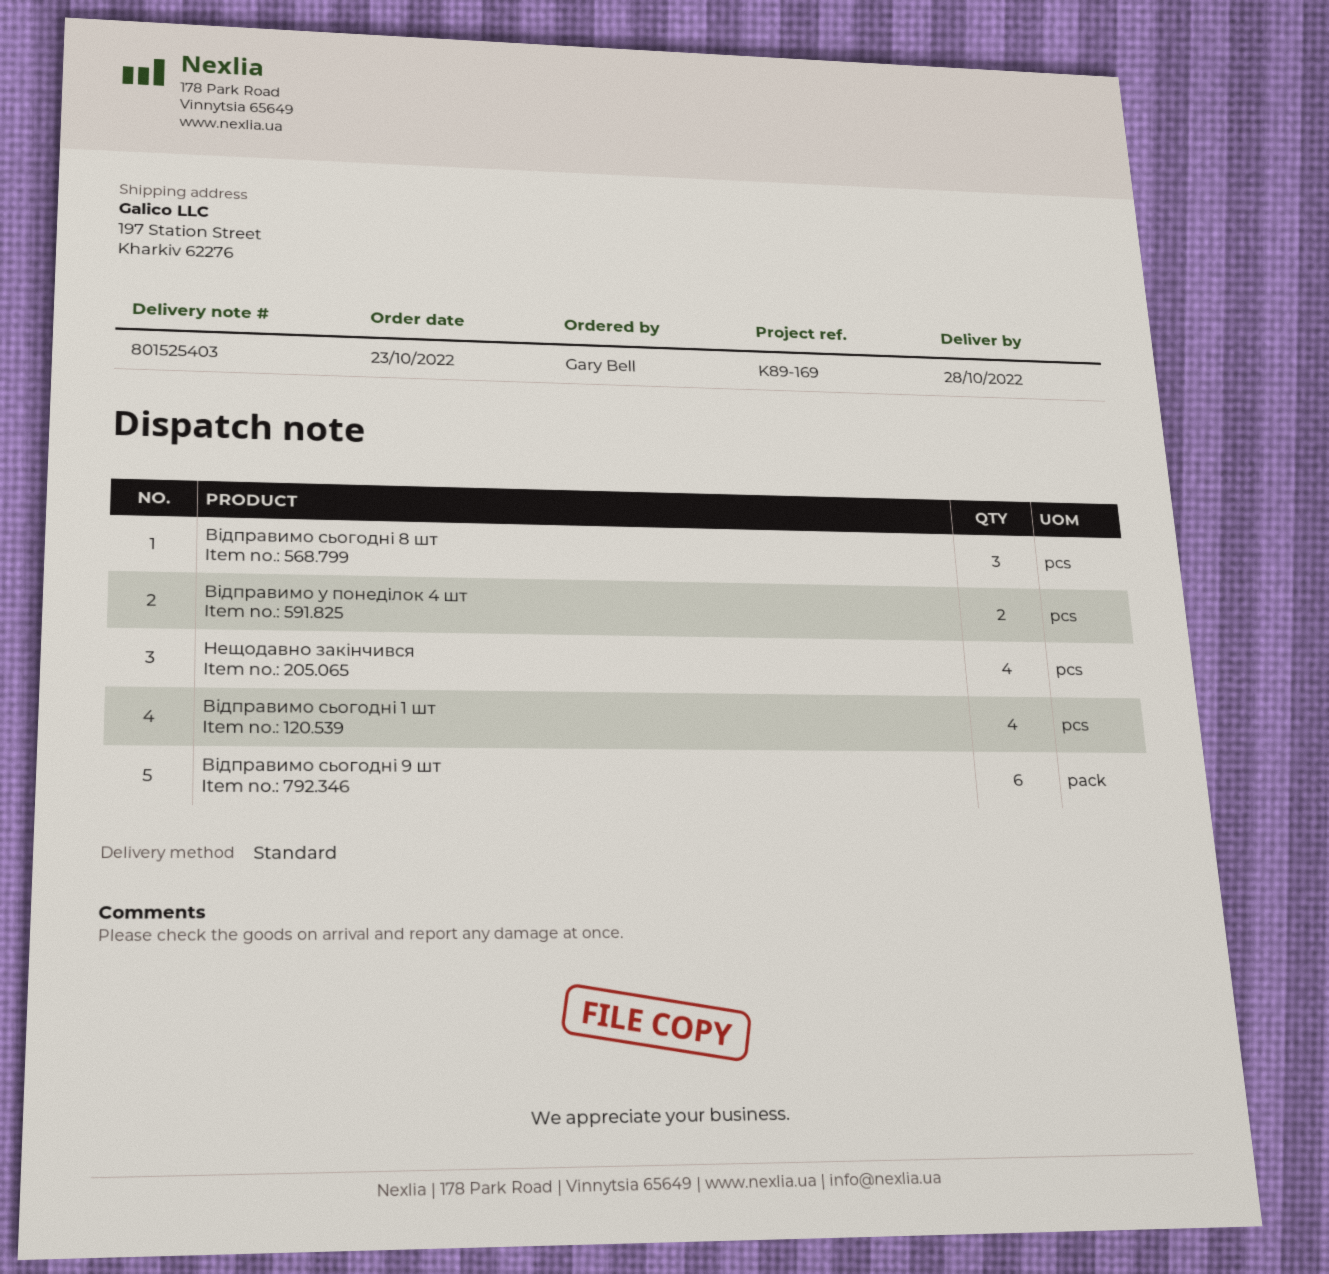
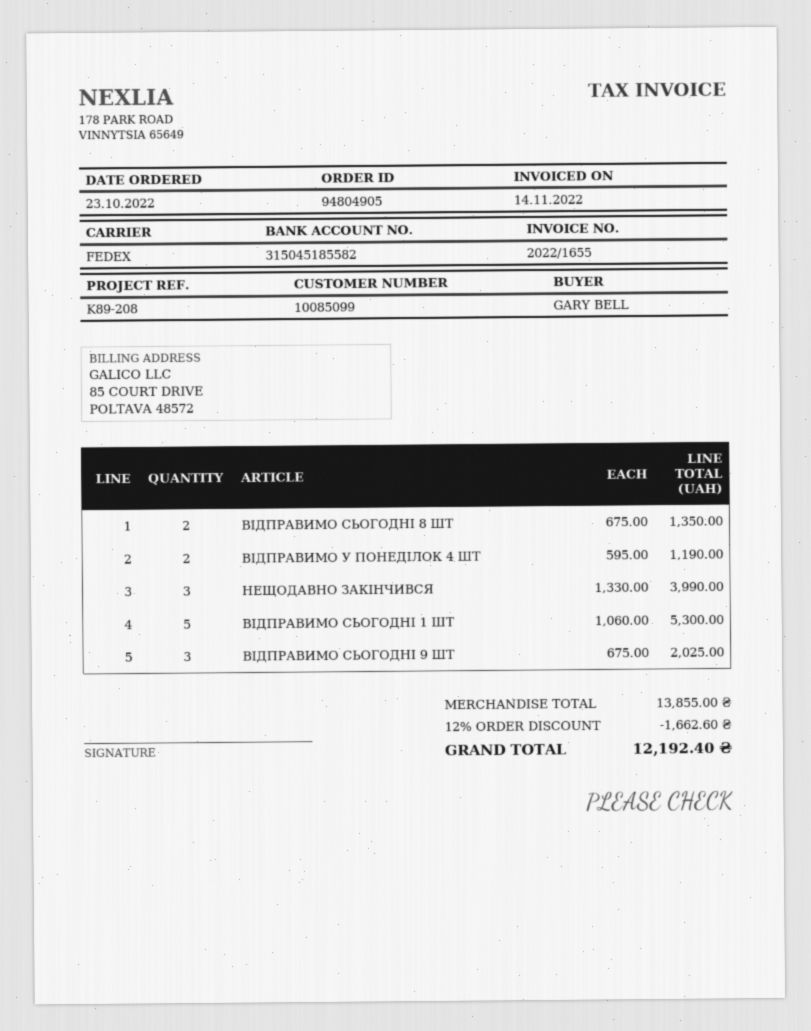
reference: K89-169 -> K89-208
shipping method: standard -> FedEx
Відправимо сьогодні 8 шт: 3 -> 2
Нещодавно закінчився: 4 -> 3
Відправимо сьогодні 1 шт: 4 -> 5
Відправимо сьогодні 9 шт: 6 -> 3

